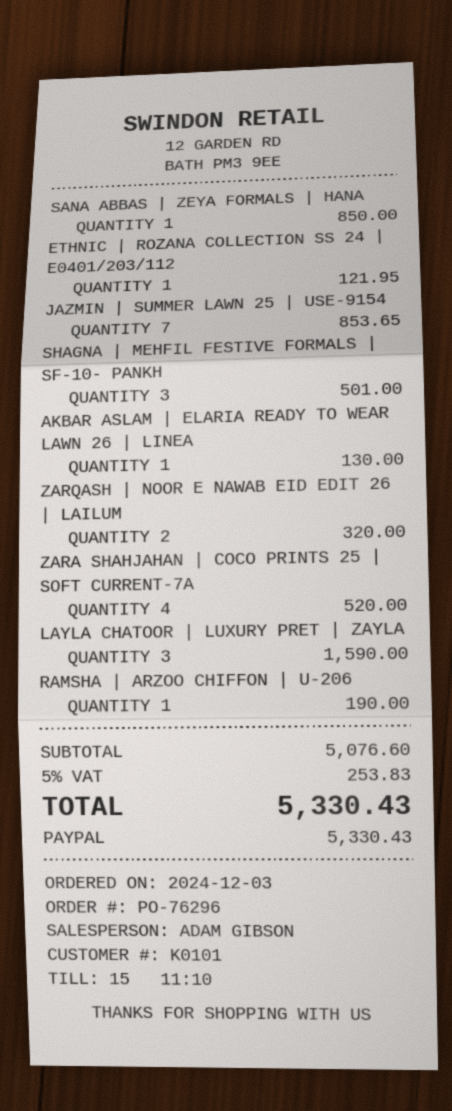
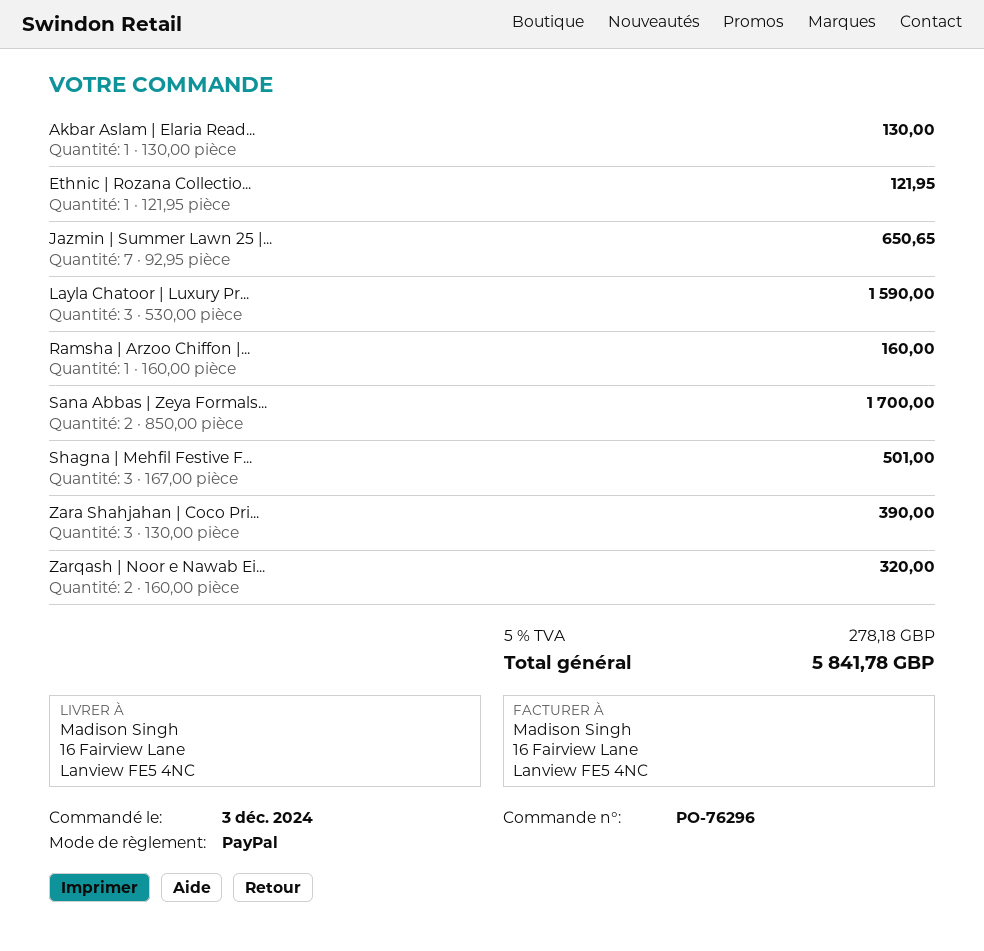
SANA ABBAS | ZEYA FORMALS | HANA: 1 for 850.00 -> 2 for 1700.00
JAZMIN | SUMMER LAWN 25 | USE-9154: 7 for 853.65 -> 7 for 650.65
ZARA SHAHJAHAN | COCO PRINTS 25 | SOFT CURRENT-7A: 4 for 520.00 -> 3 for 390.00
RAMSHA | ARZOO CHIFFON | U-206: 1 for 190.00 -> 1 for 160.00
tax: 5% = 253.83 -> 5% = 278.18
total: 5330.43 -> 5841.78

